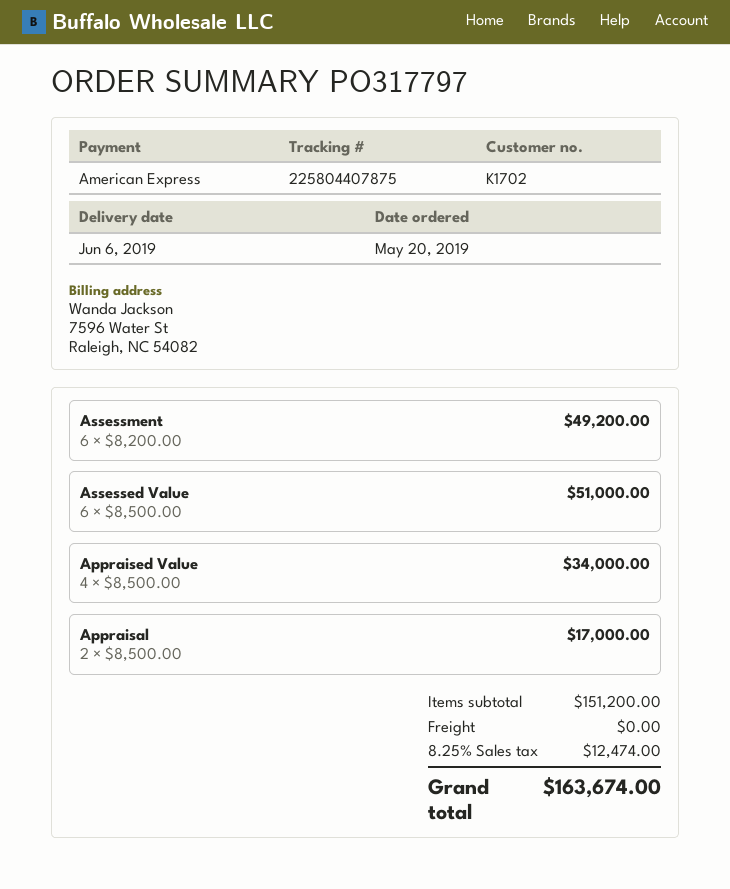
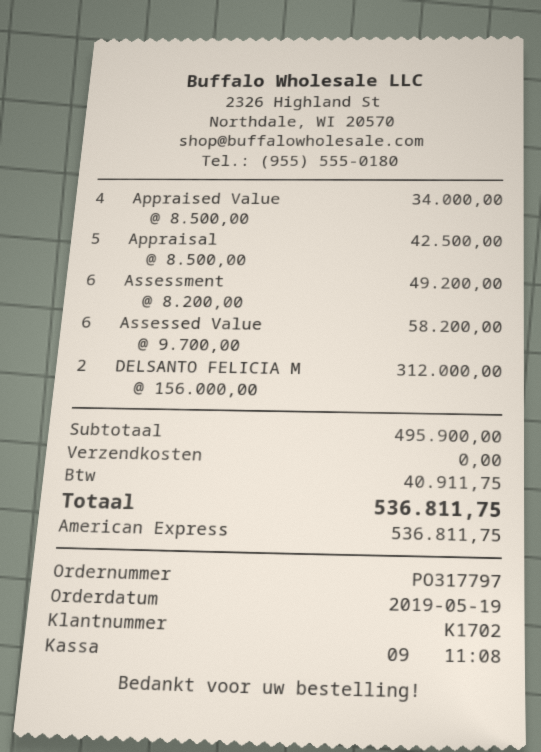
order date: 2019-05-20 -> 2019-05-19
Assessed Value: 6 x 8500.00 = 51000.00 -> 6 x 9700.00 = 58200.00
Appraisal: 2 x 8500.00 = 17000.00 -> 5 x 8500.00 = 42500.00
DELSANTO FELICIA M: none -> 2 x 156000.00 = 312000.00
subtotal: 151200.00 -> 495900.00
tax: 12474.00 -> 40911.75
total: 163674.00 -> 536811.75

